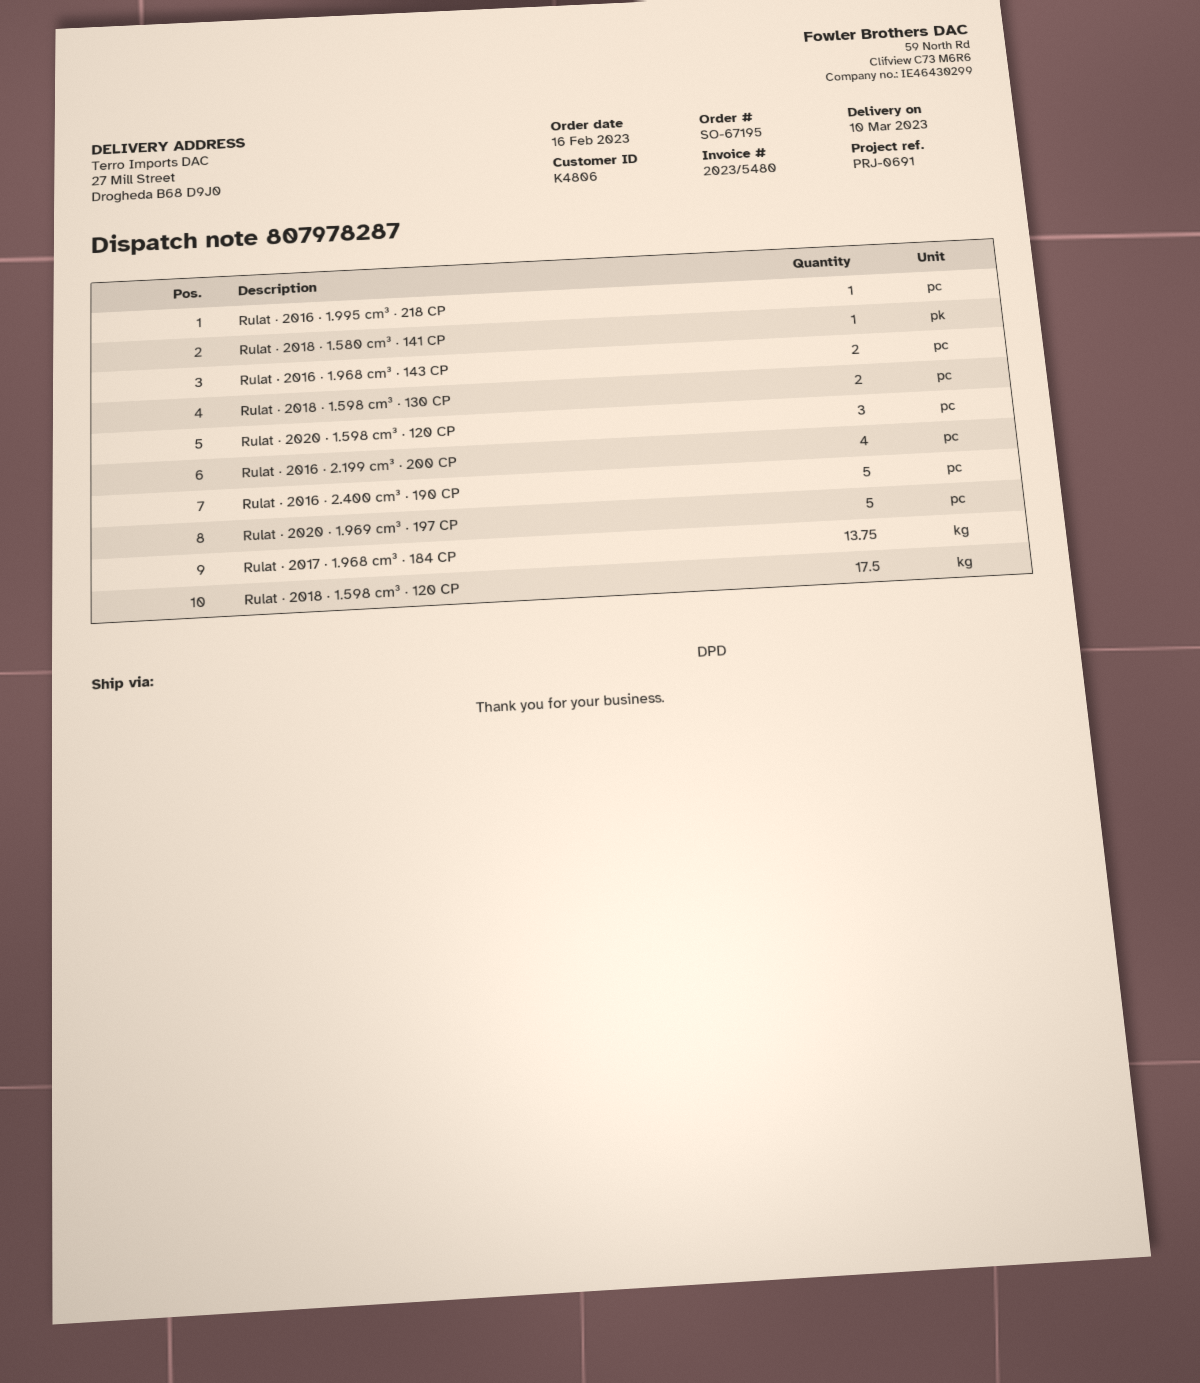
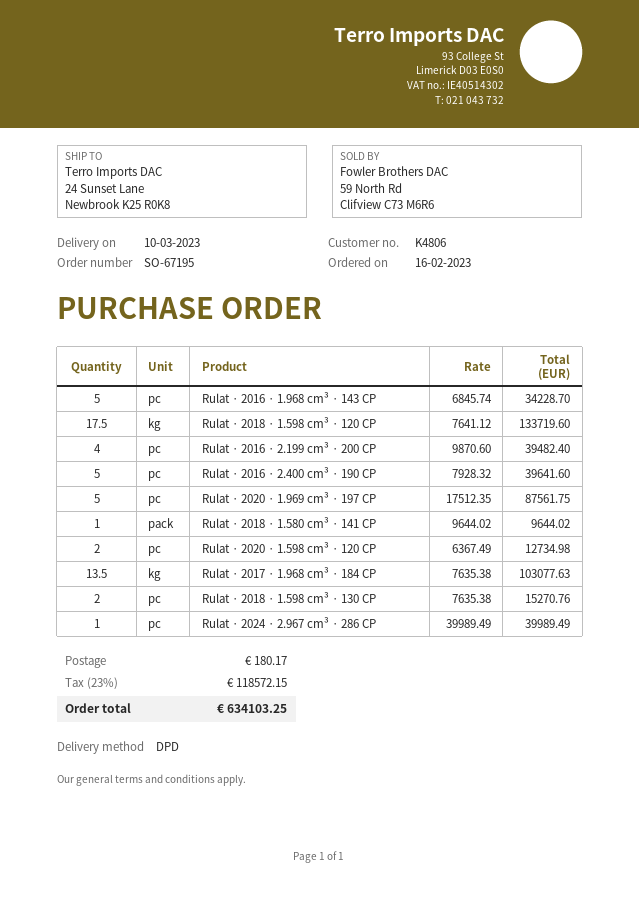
ship to: 27 Mill Street, Drogheda B68 D9J0 -> 24 Sunset Lane, Newbrook K25 R0K8
Rulat · 2016 · 1.995 cm³ · 218 CP: 1 -> none
Rulat · 2016 · 1.968 cm³ · 143 CP: 2 -> 5
Rulat · 2020 · 1.598 cm³ · 120 CP: 3 -> 2
Rulat · 2017 · 1.968 cm³ · 184 CP: 13.75 -> 13.5
Rulat · 2024 · 2.967 cm³ · 286 CP: none -> 1

